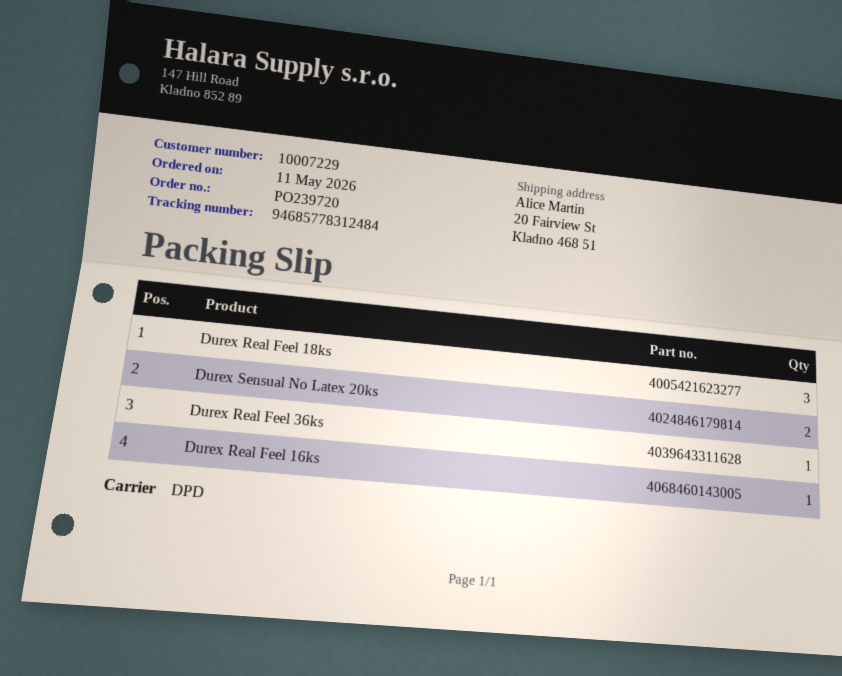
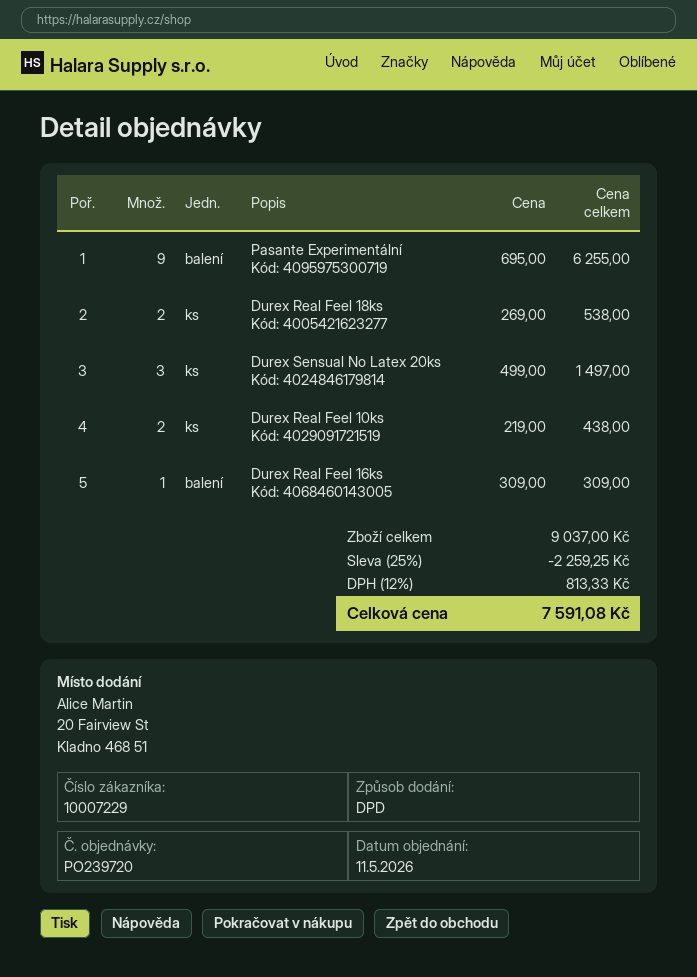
Durex Real Feel 18ks: 3 -> 2
Durex Sensual No Latex 20ks: 2 -> 3
Durex Real Feel 36ks: 1 -> none
Pasante Experimentální: none -> 9
Durex Real Feel 10ks: none -> 2

